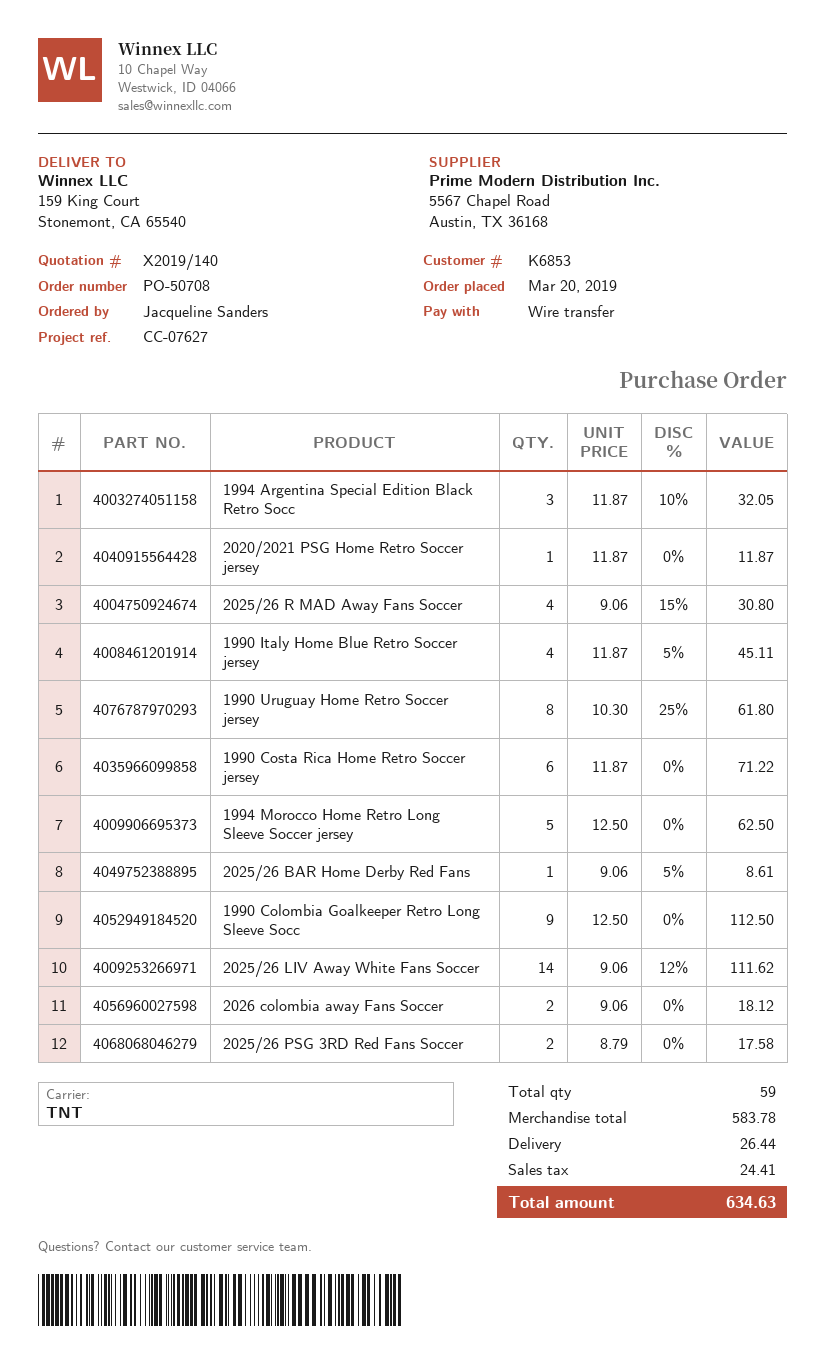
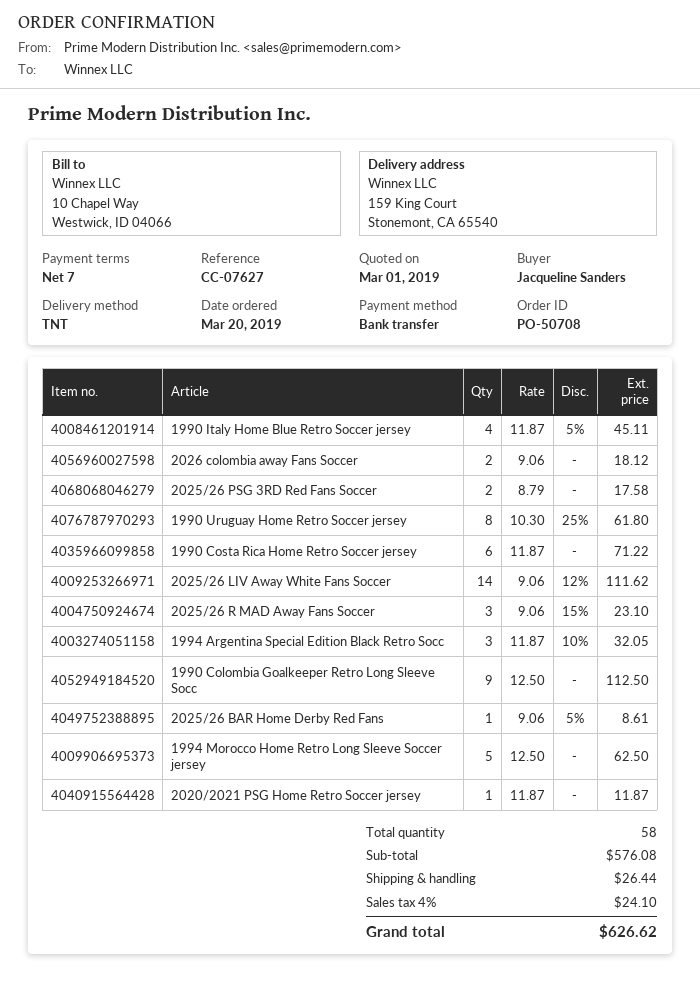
2025/26 R MAD Away Fans Soccer: 4 x 9.06 - 15% = 30.80 -> 3 x 9.06 - 15% = 23.10
total quantity: 59 -> 58
subtotal: 583.78 -> 576.08
tax: 24.41 -> 24.10
total: 634.63 -> 626.62

